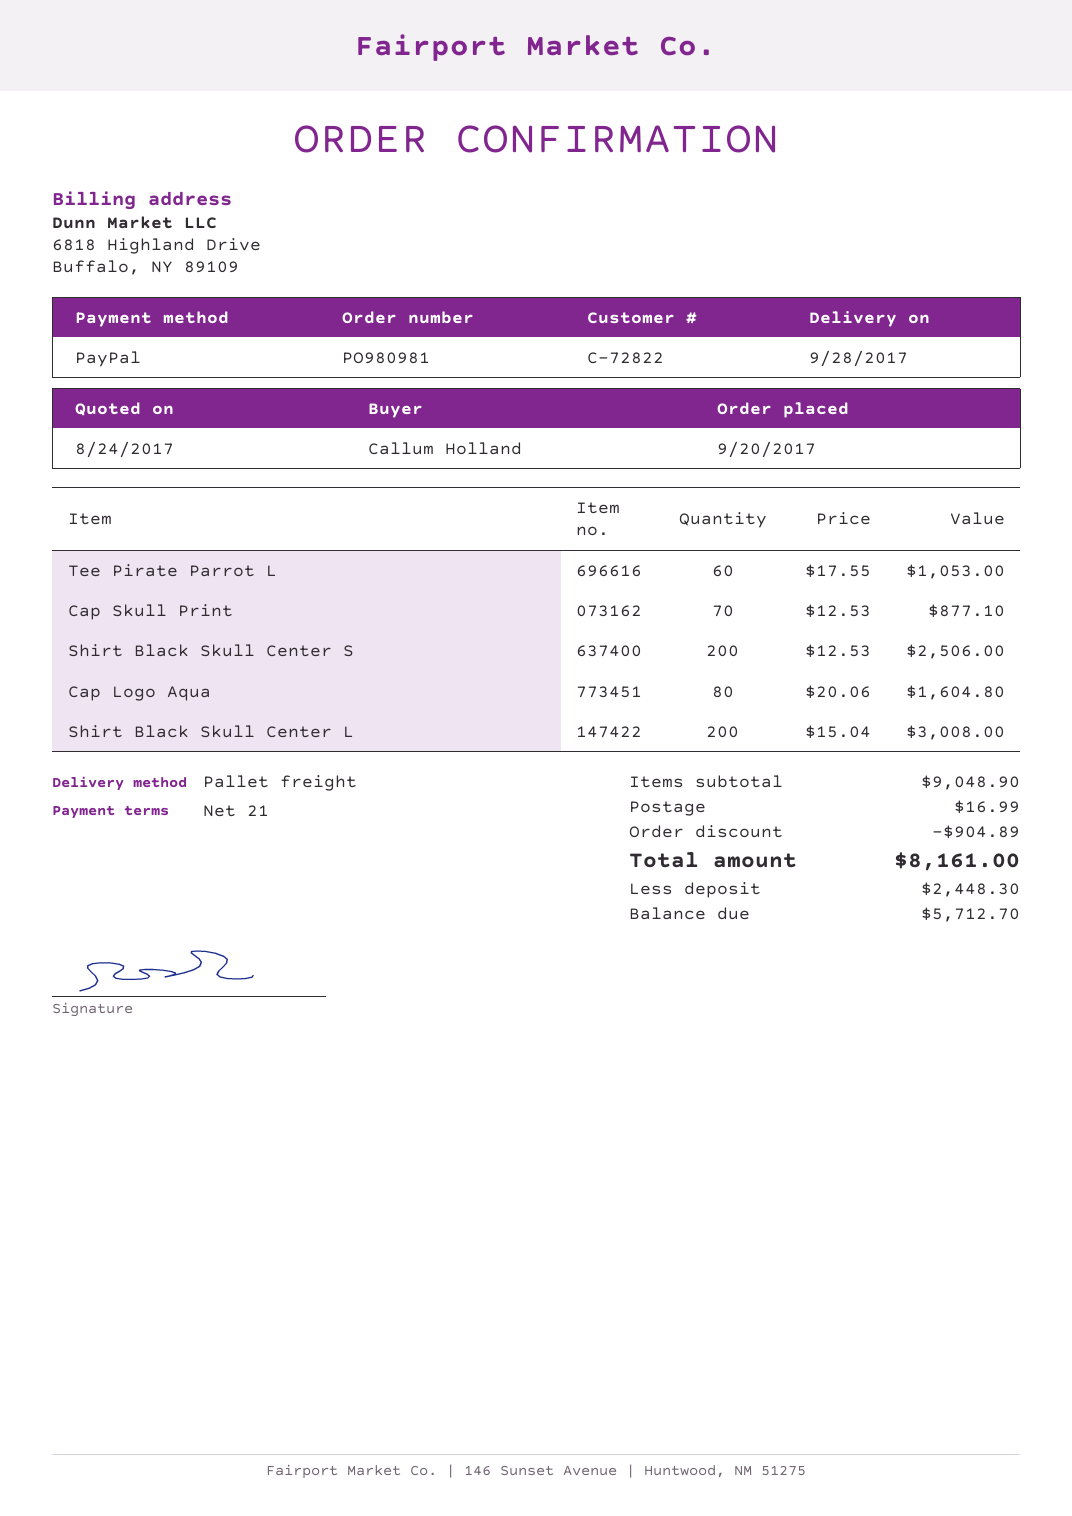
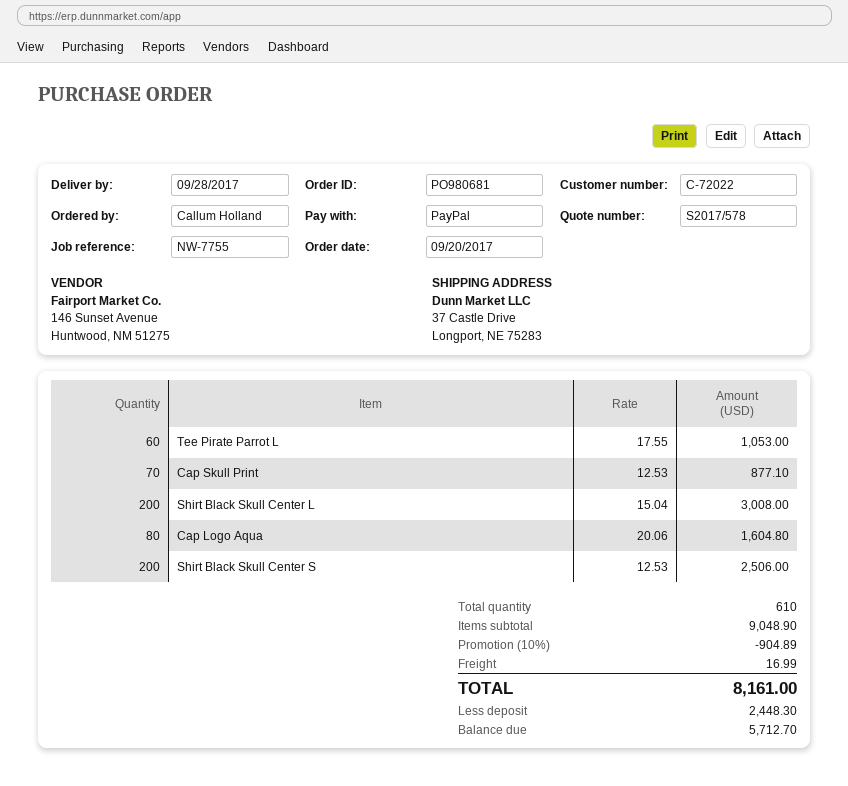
order number: PO980981 -> PO980681
customer number: C-72822 -> C-72022

